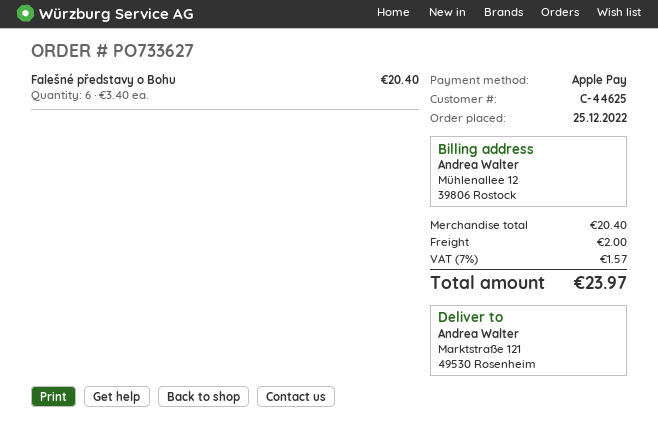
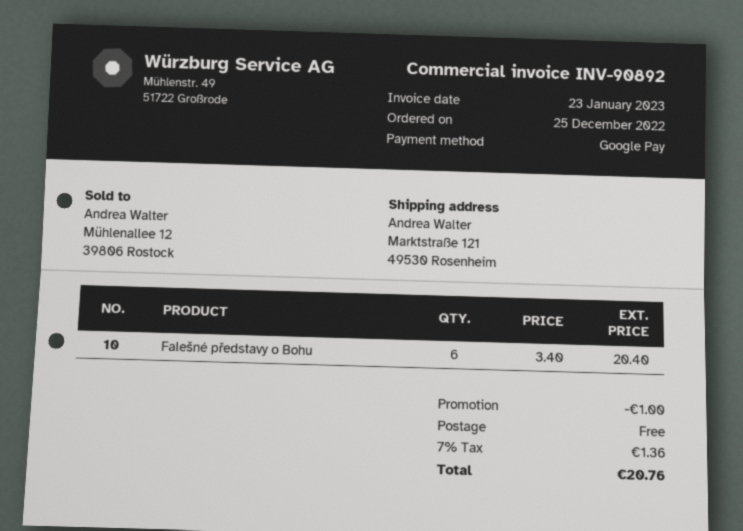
payment method: Apple Pay -> Google Pay
discount: none -> 1.00
shipping: 2.00 -> 0.00
tax: 7% = 1.57 -> 7% = 1.36
total: 23.97 -> 20.76

